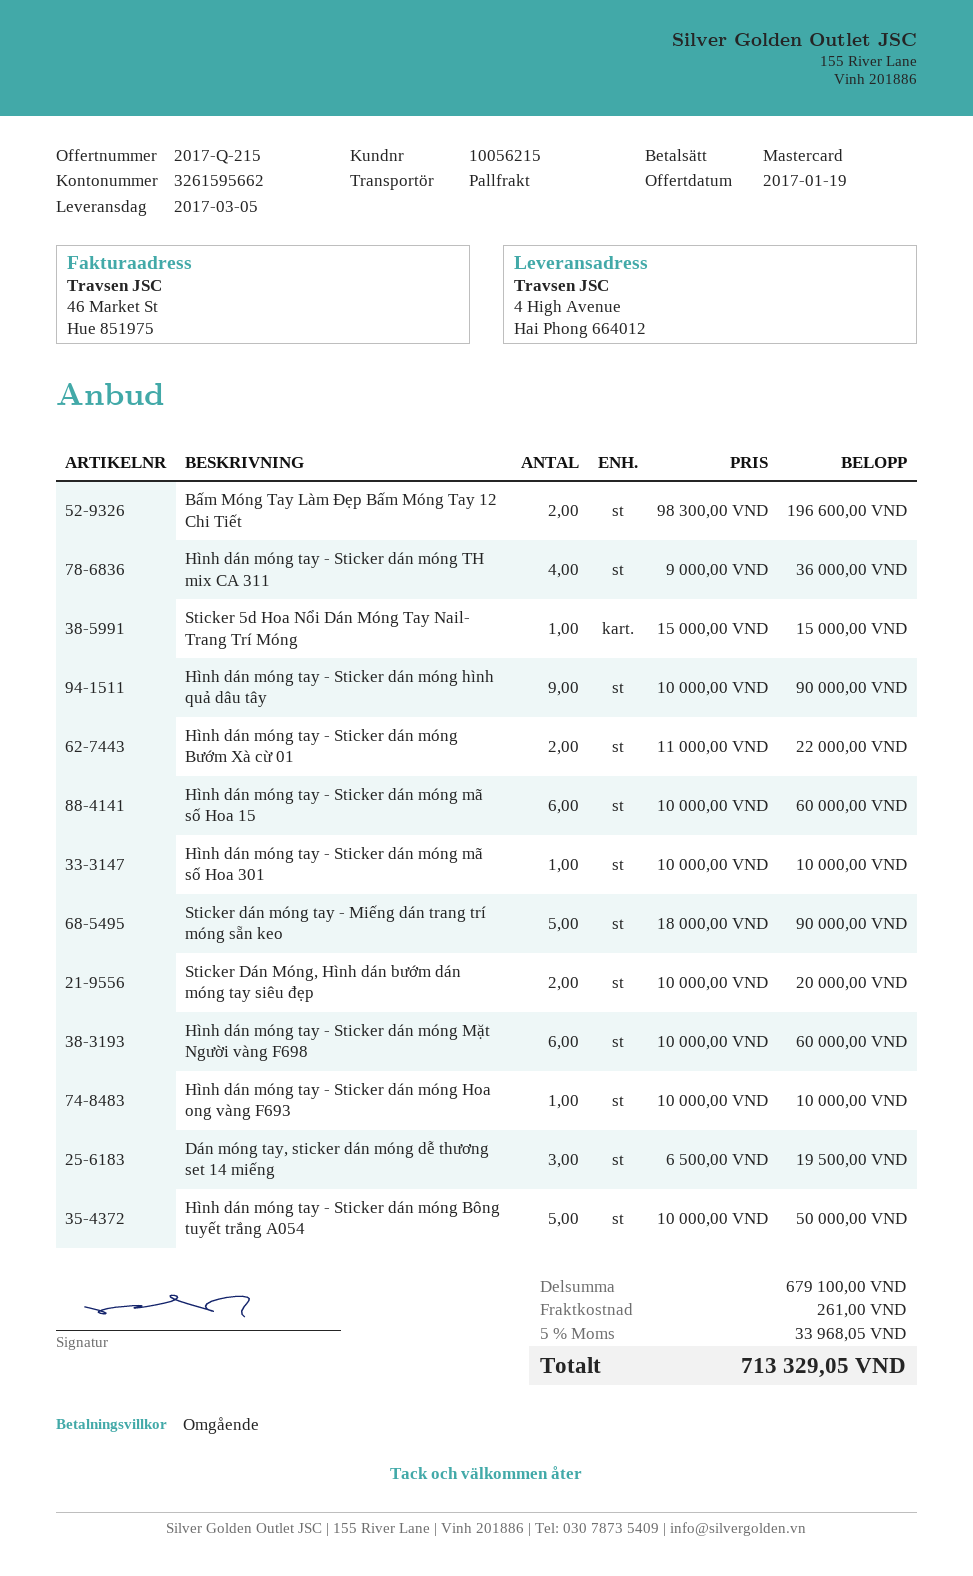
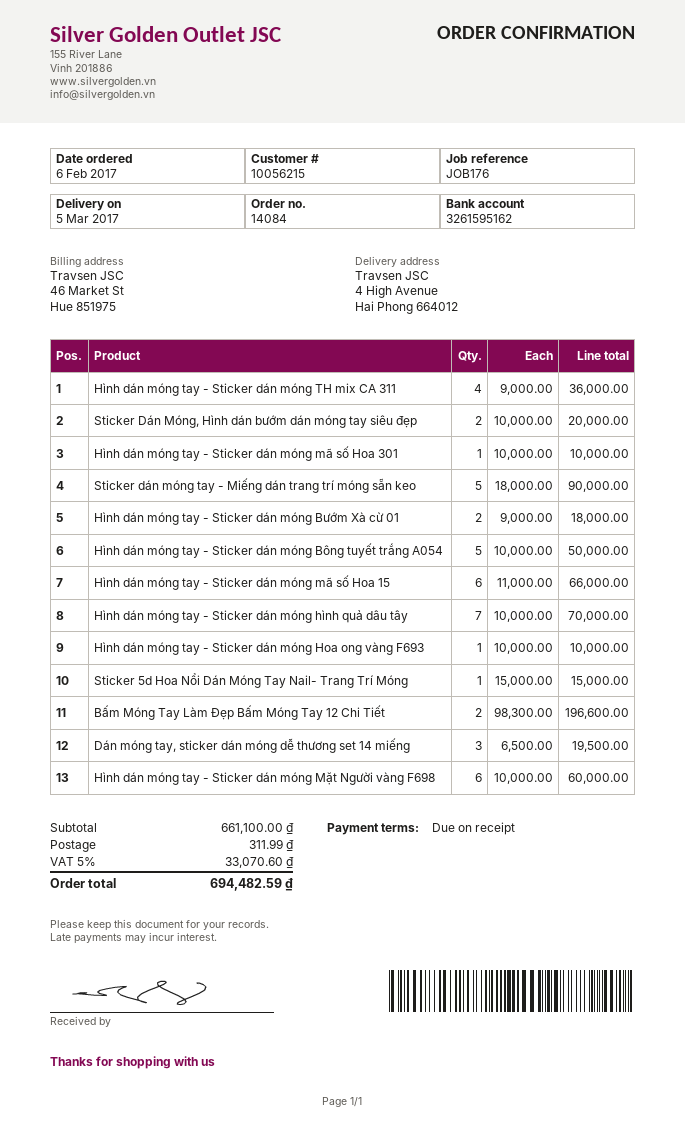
bank account: 3261595662 -> 3261595162
Hình dán móng tay - Sticker dán móng hình quả dâu tây: 9 x 10000.00 = 90000.00 -> 7 x 10000.00 = 70000.00
Hình dán móng tay - Sticker dán móng Bướm Xà cừ 01: 2 x 11000.00 = 22000.00 -> 2 x 9000.00 = 18000.00
Hình dán móng tay - Sticker dán móng mã số Hoa 15: 6 x 10000.00 = 60000.00 -> 6 x 11000.00 = 66000.00
subtotal: 679100.00 -> 661100.00
shipping: 261.00 -> 311.99
tax: 5% = 33968.05 -> 5% = 33070.60
total: 713329.05 -> 694482.59

